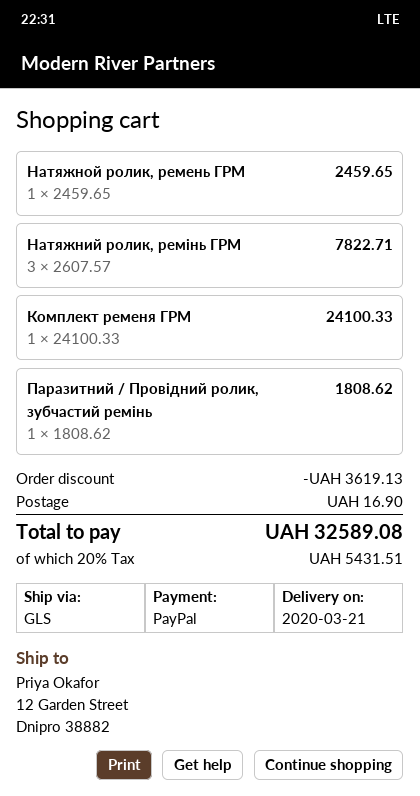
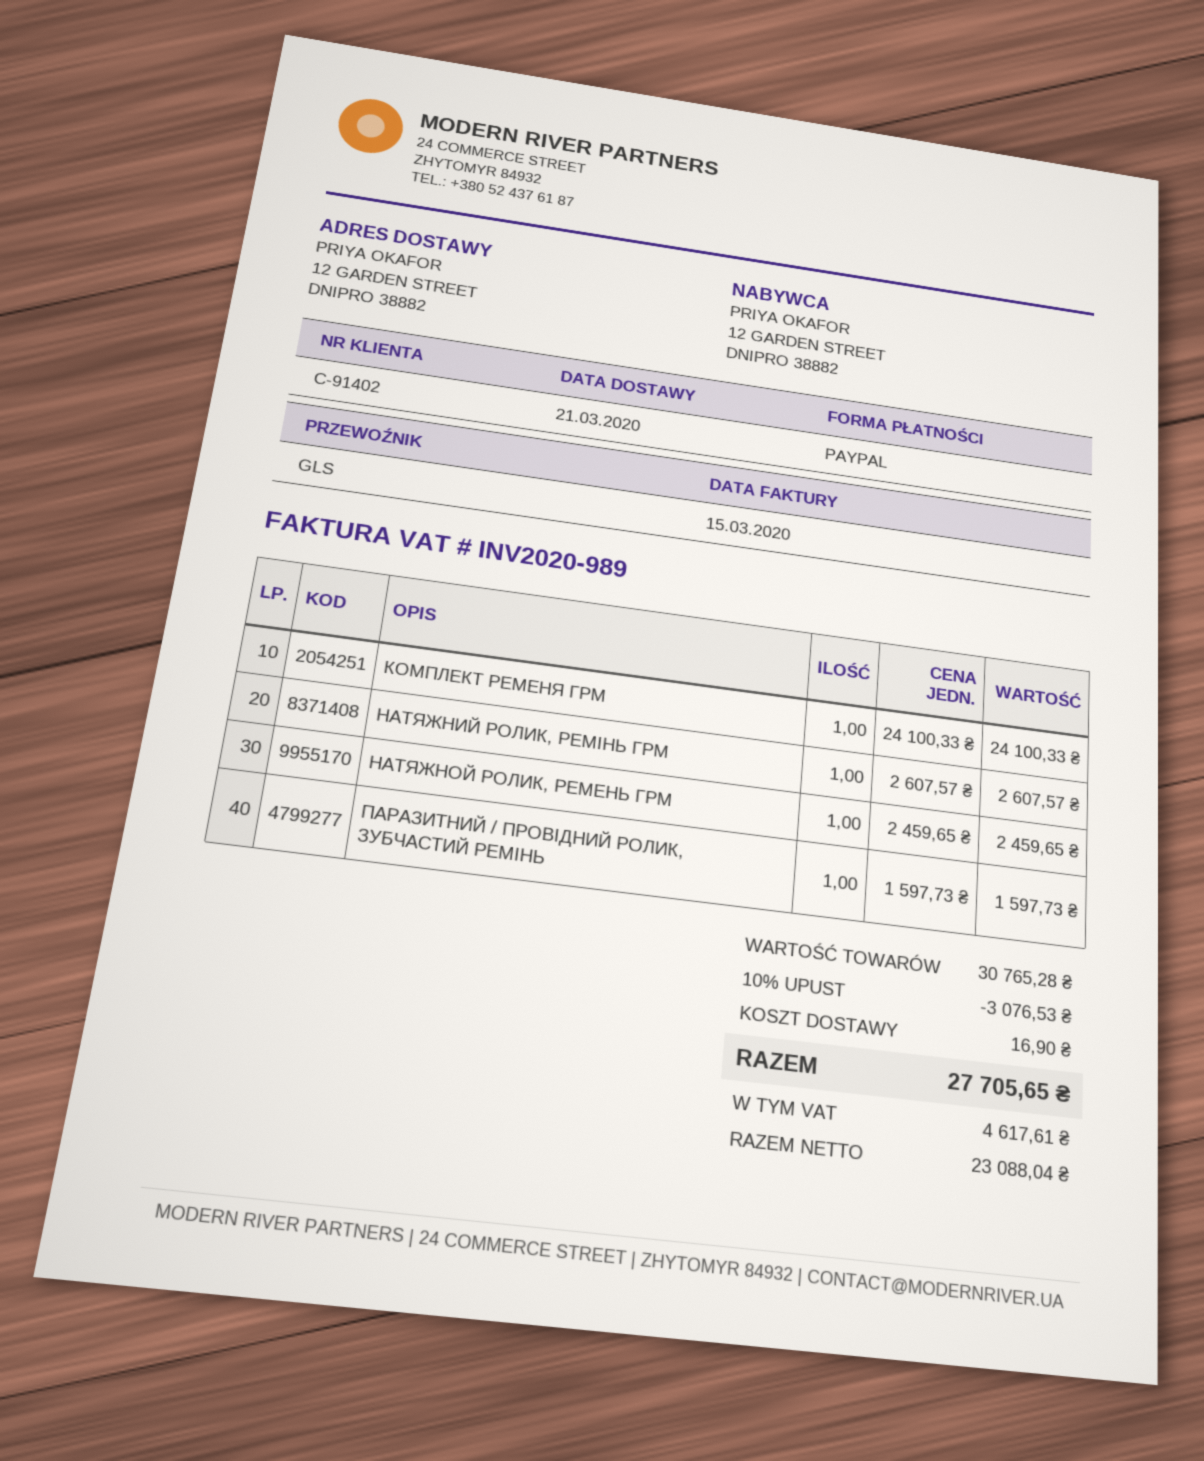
Натяжний ролик, ремінь ГРМ: 3 x 2607.57 = 7822.71 -> 1 x 2607.57 = 2607.57
Паразитний / Провідний ролик, зубчастий ремінь: 1 x 1808.62 = 1808.62 -> 1 x 1597.73 = 1597.73
discount: 3619.13 -> 3076.53
tax: 5431.51 -> 4617.61
total: 32589.08 -> 27705.65

